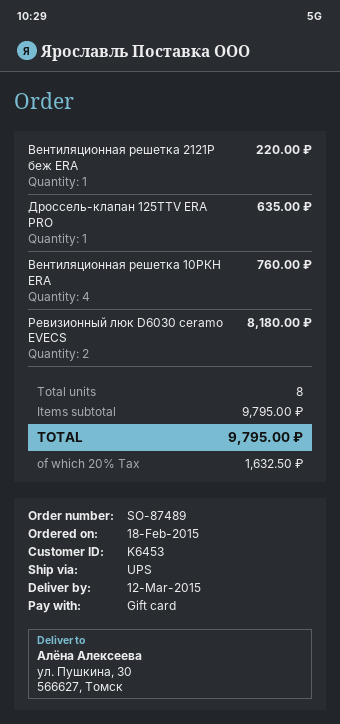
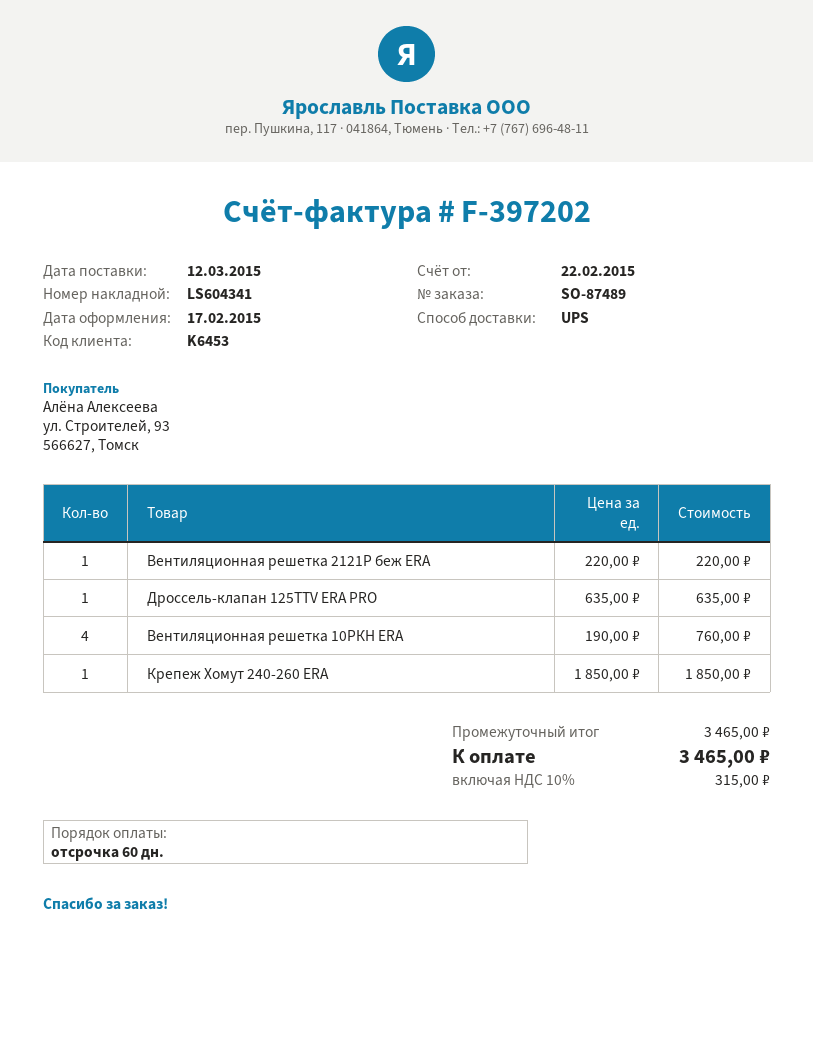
order date: 2015-02-18 -> 2015-02-17
Ревизионный люк D6030 ceramo EVECS: 2 for 8180.00 -> none
Крепеж Хомут 240-260 ERA: none -> 1 for 1850.00
subtotal: 9795.00 -> 3465.00
tax: 20% = 1632.50 -> 10% = 315.00
total: 9795.00 -> 3465.00

